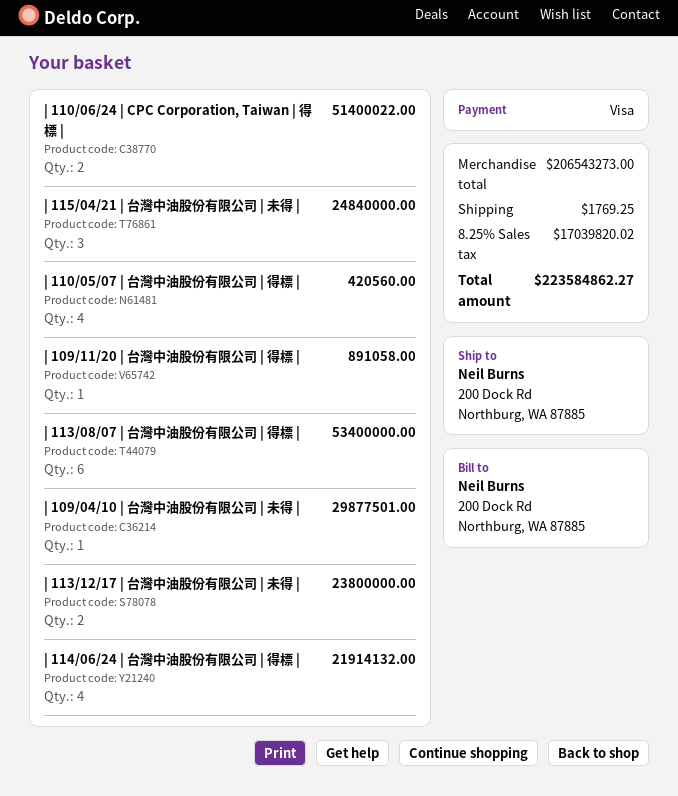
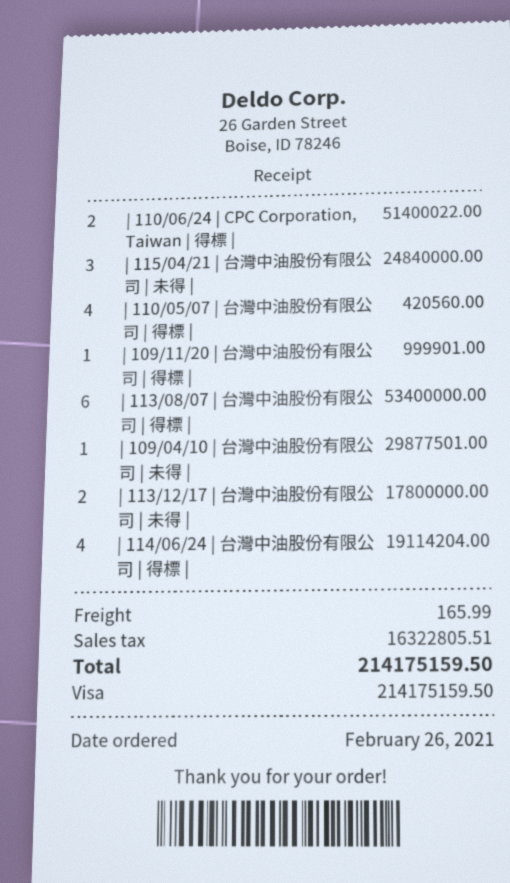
| 109/11/20 | 台灣中油股份有限公司 | 得標 |: 1 for 891058.00 -> 1 for 999901.00
| 113/12/17 | 台灣中油股份有限公司 | 未得 |: 2 for 23800000.00 -> 2 for 17800000.00
| 114/06/24 | 台灣中油股份有限公司 | 得標 |: 4 for 21914132.00 -> 4 for 19114204.00
shipping: 1769.25 -> 165.99
tax: 17039820.02 -> 16322805.51
total: 223584862.27 -> 214175159.50

